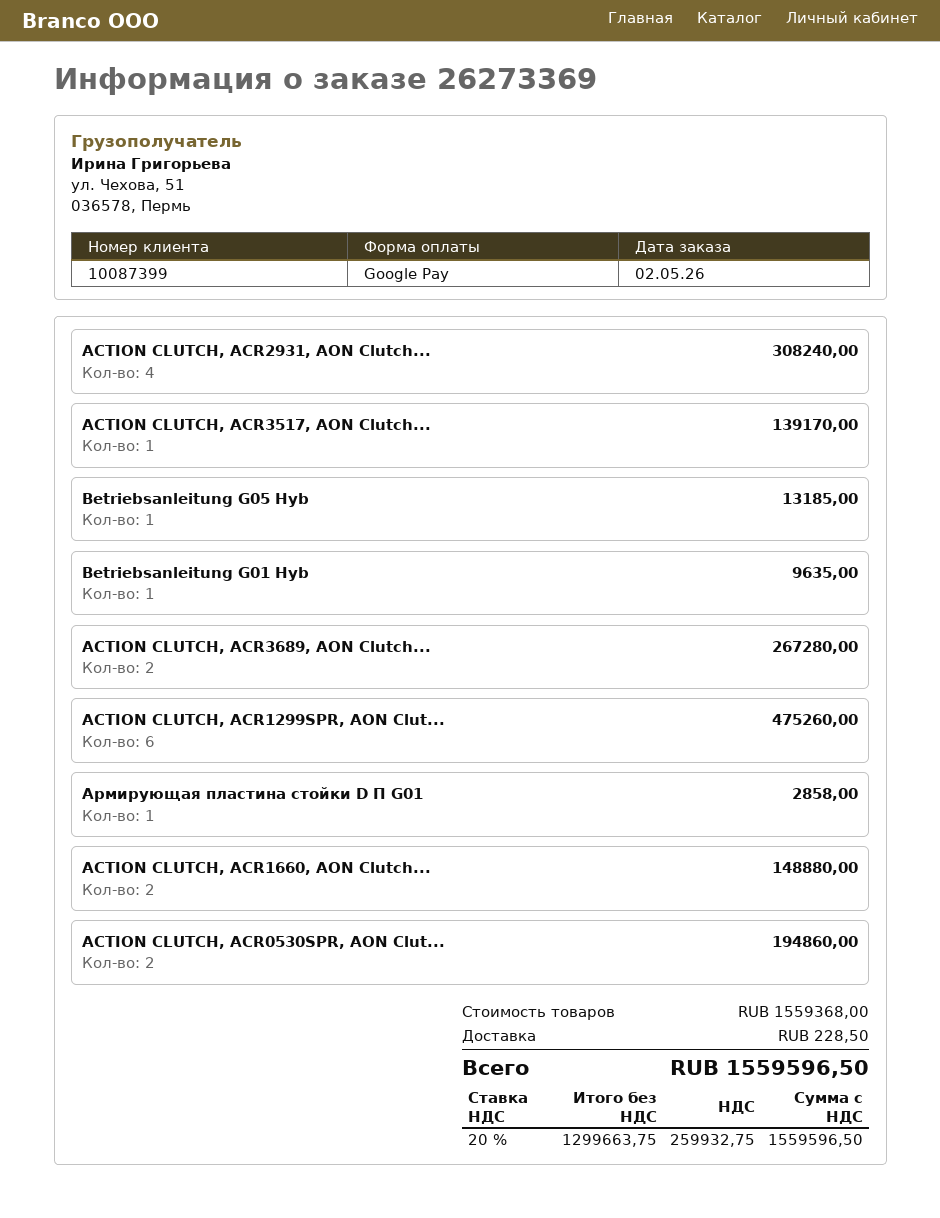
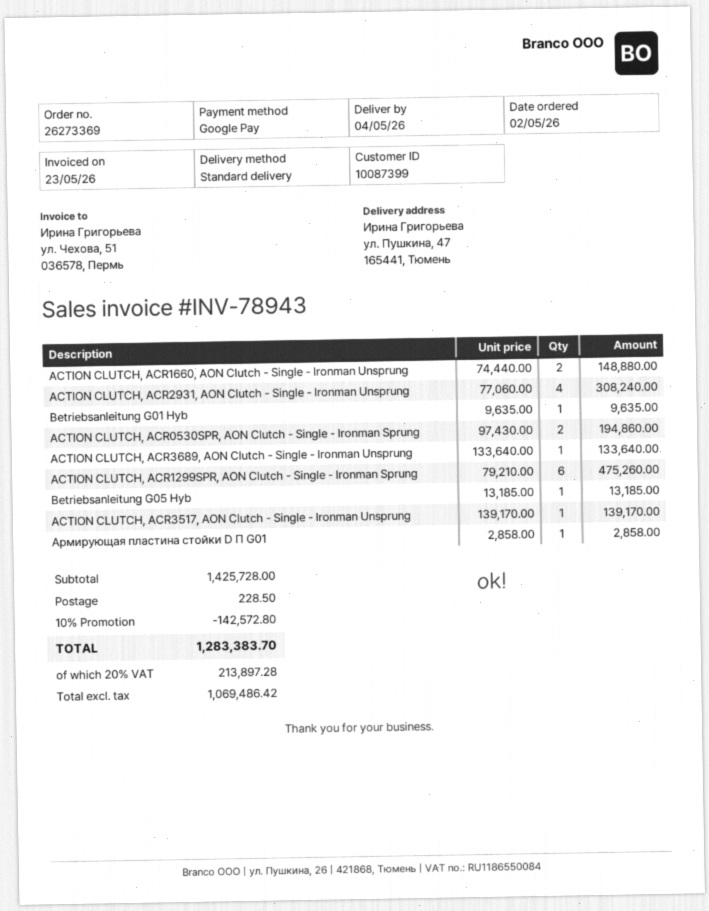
ship to: ул. Чехова, 51, 036578, Пермь -> ул. Пушкина, 47, 165441, Тюмень
ACTION CLUTCH, ACR3689, AON Clutch...: 2 for 267280.00 -> 1 for 133640.00
subtotal: 1559368.00 -> 1425728.00
discount: none -> 10% = 142572.80
net: 1299663.75 -> 1069486.42
tax: 20% = 259932.75 -> 20% = 213897.28
total: 1559596.50 -> 1283383.70

